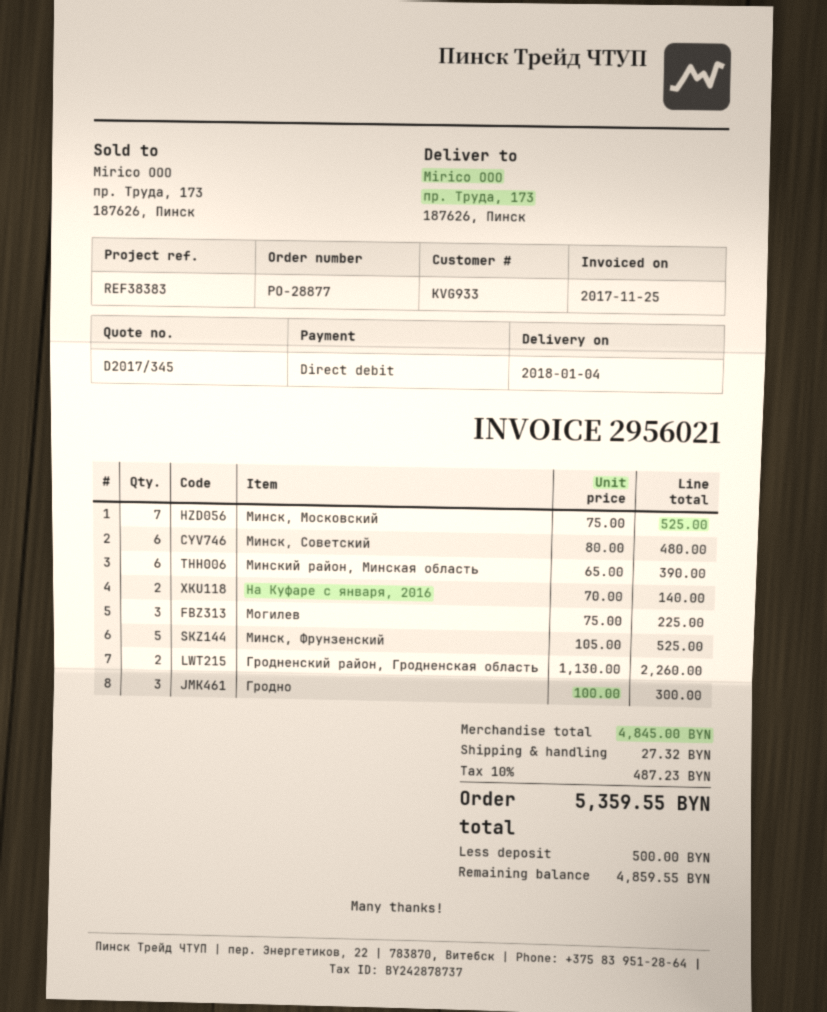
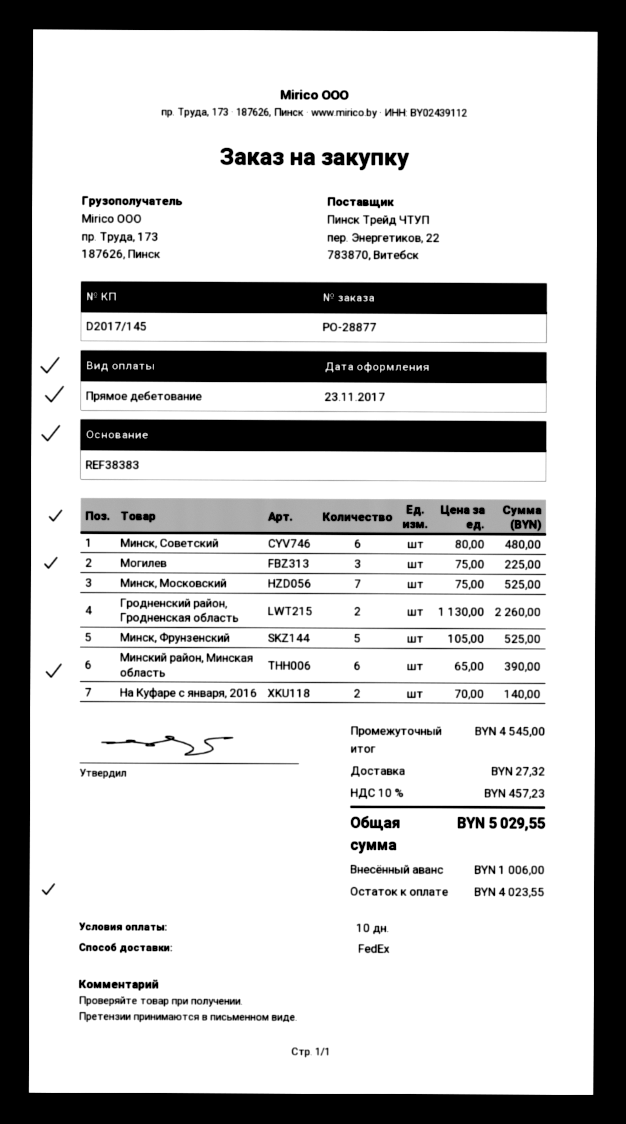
quote number: D2017/345 -> D2017/145
Гродно: 3 x 100.00 = 300.00 -> none
subtotal: 4845.00 -> 4545.00
tax: 10% = 487.23 -> 10% = 457.23
total: 5359.55 -> 5029.55
deposit: 500.00 -> 1006.00
balance: 4859.55 -> 4023.55

